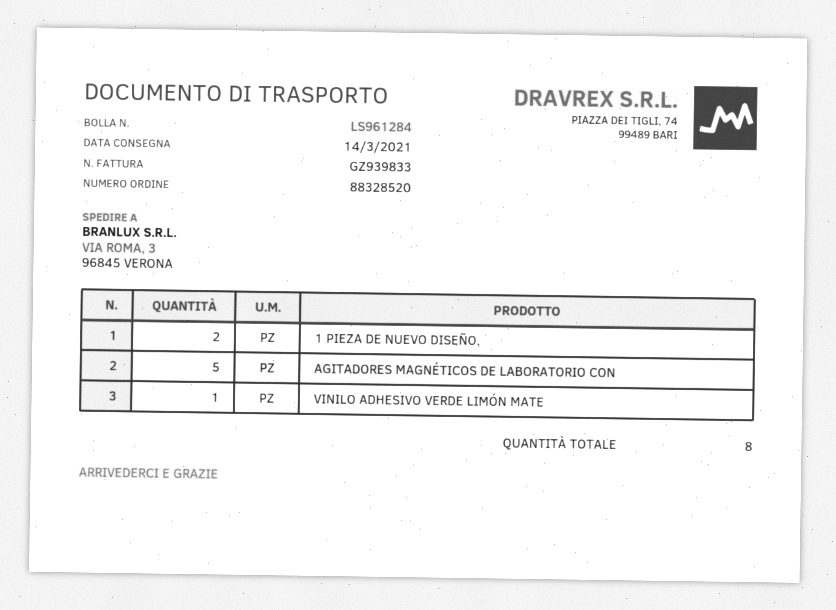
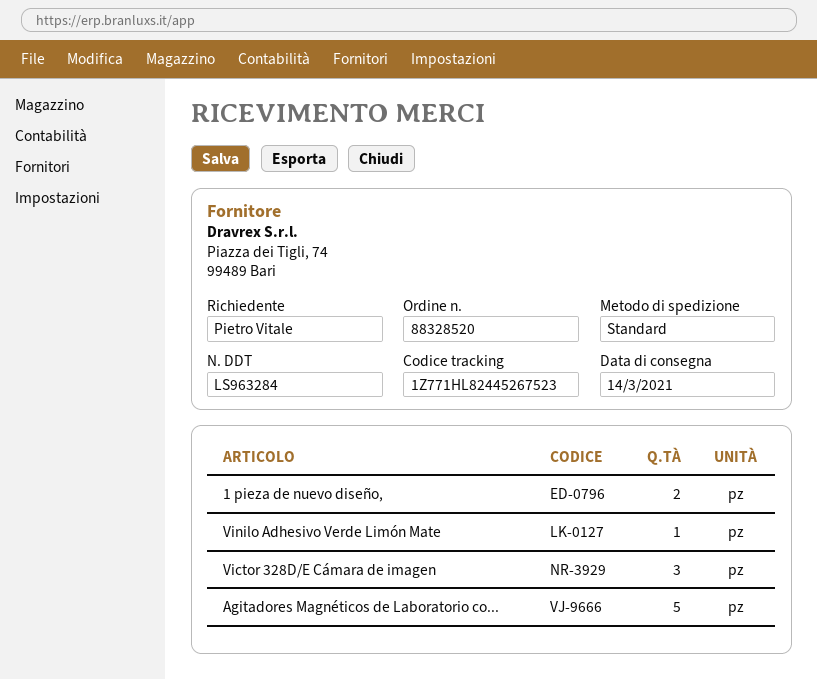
delivery note number: LS961284 -> LS963284
Victor 328D/E Cámara de imagen: none -> 3

